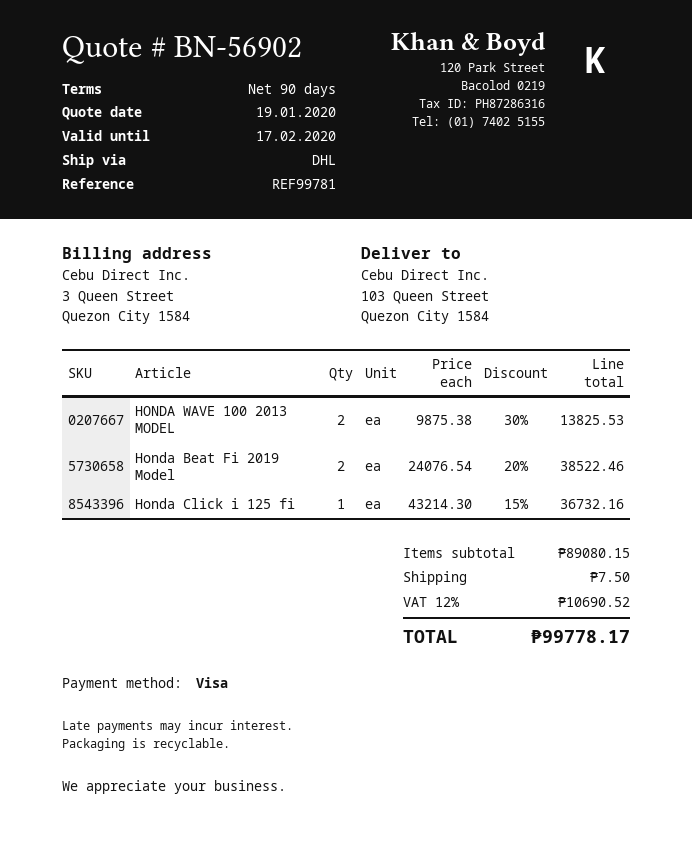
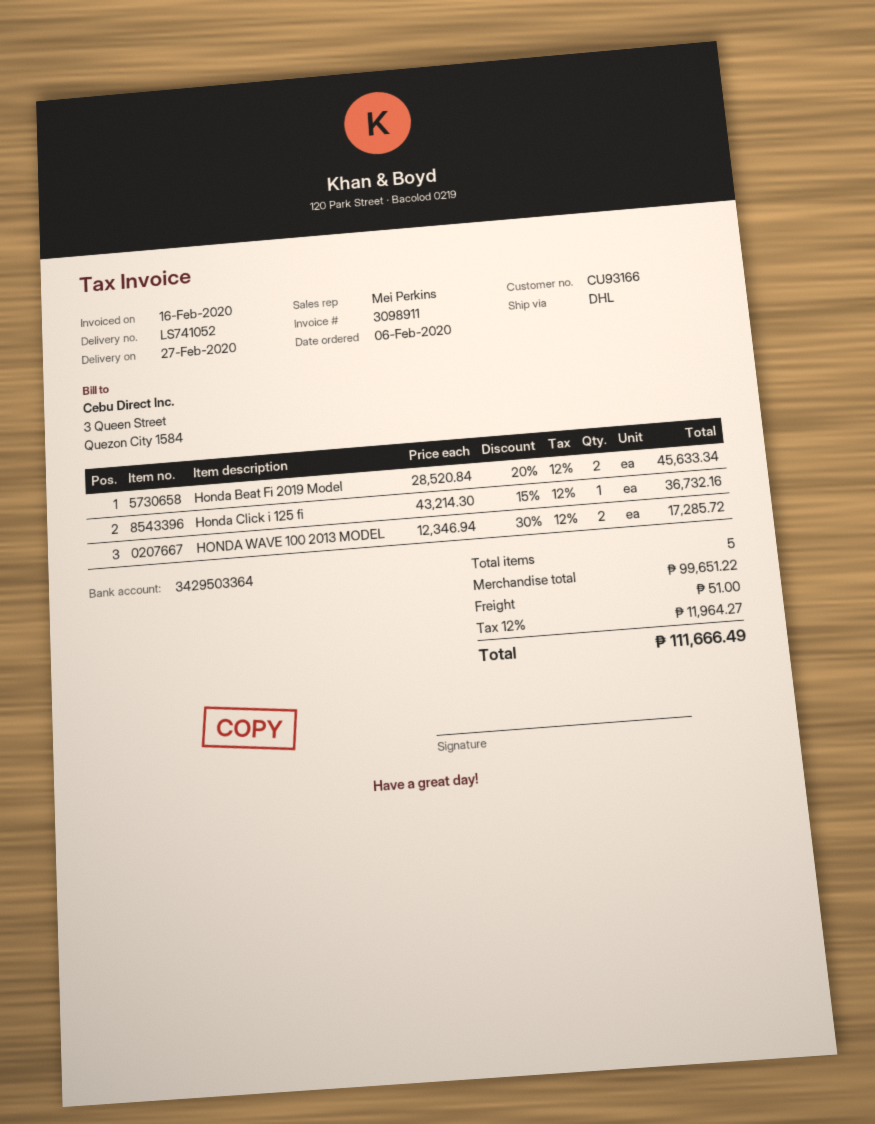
HONDA WAVE 100 2013 MODEL: 2 x 9875.38 - 30% = 13825.53 -> 2 x 12346.94 - 30% = 17285.72
Honda Beat Fi 2019 Model: 2 x 24076.54 - 20% = 38522.46 -> 2 x 28520.84 - 20% = 45633.34
subtotal: 89080.15 -> 99651.22
shipping: 7.50 -> 51.00
tax: 12% = 10690.52 -> 12% = 11964.27
total: 99778.17 -> 111666.49

